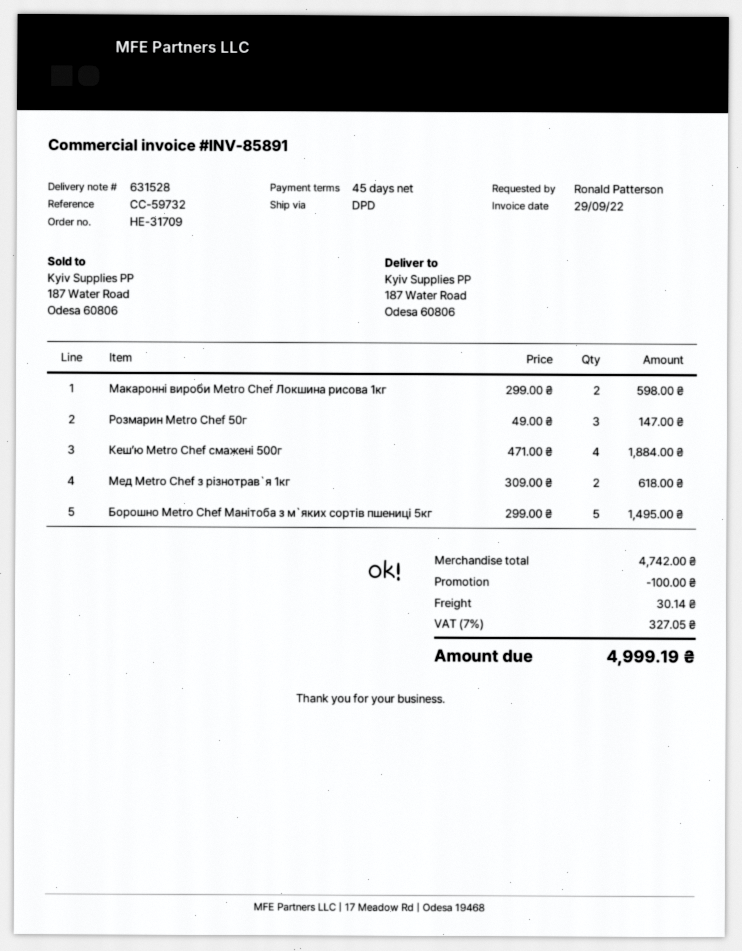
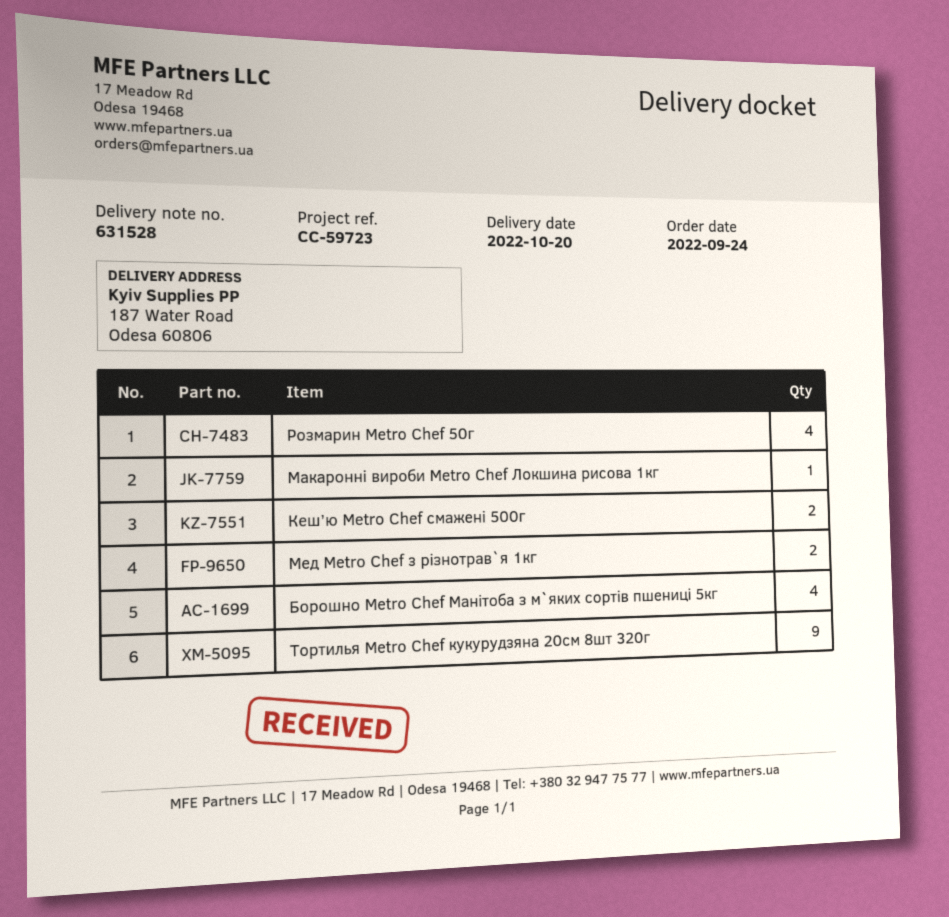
reference: CC-59732 -> CC-59723
Макаронні вироби Metro Chef Локшина рисова 1кг: 2 -> 1
Розмарин Metro Chef 50г: 3 -> 4
Кеш’ю Metro Chef смажені 500г: 4 -> 2
Борошно Metro Chef Манітоба з м`яких сортів пшениці 5кг: 5 -> 4
Тортилья Metro Chef кукурудзяна 20см 8шт 320г: none -> 9

